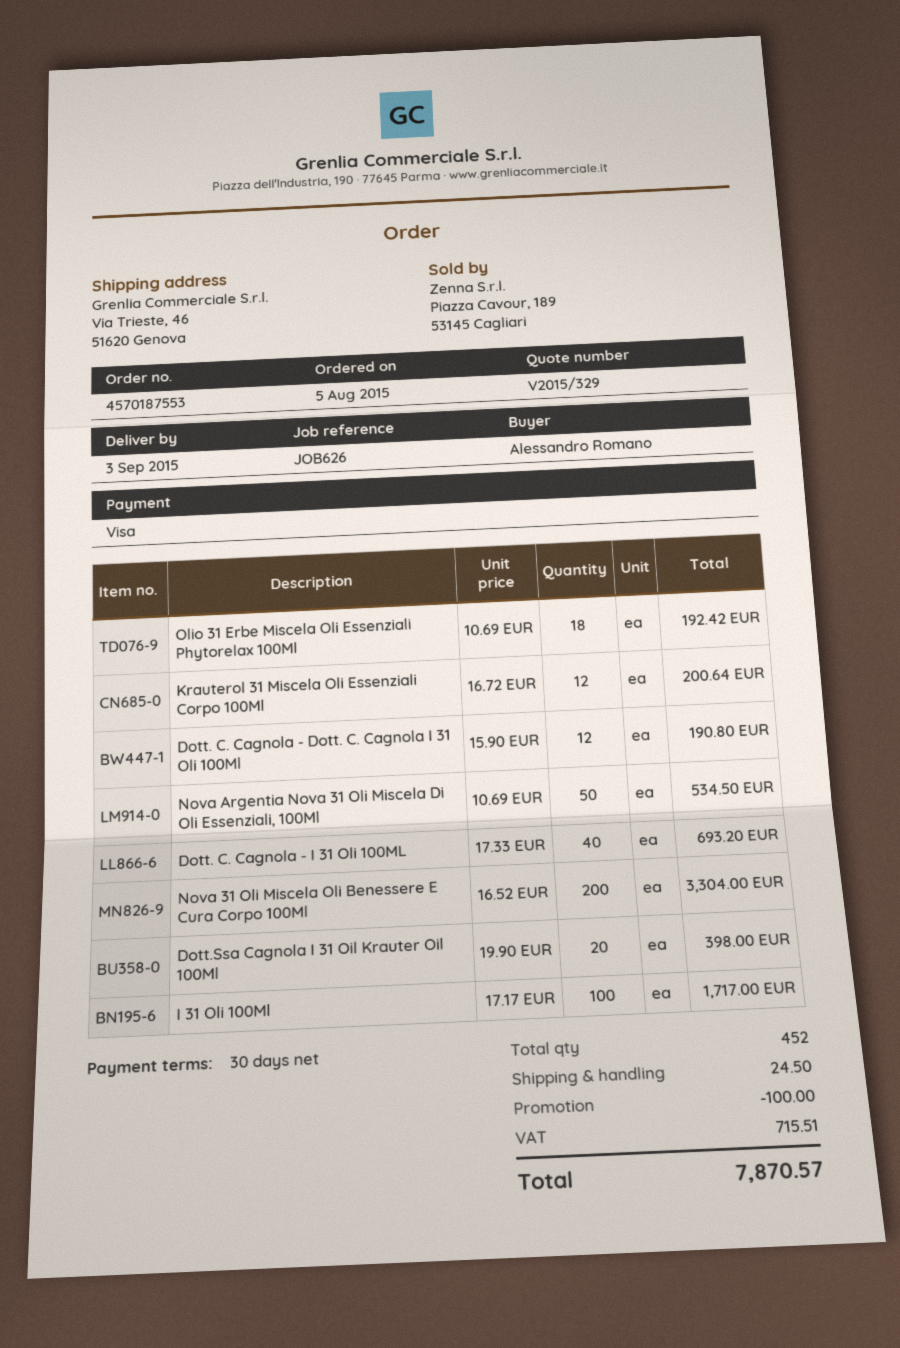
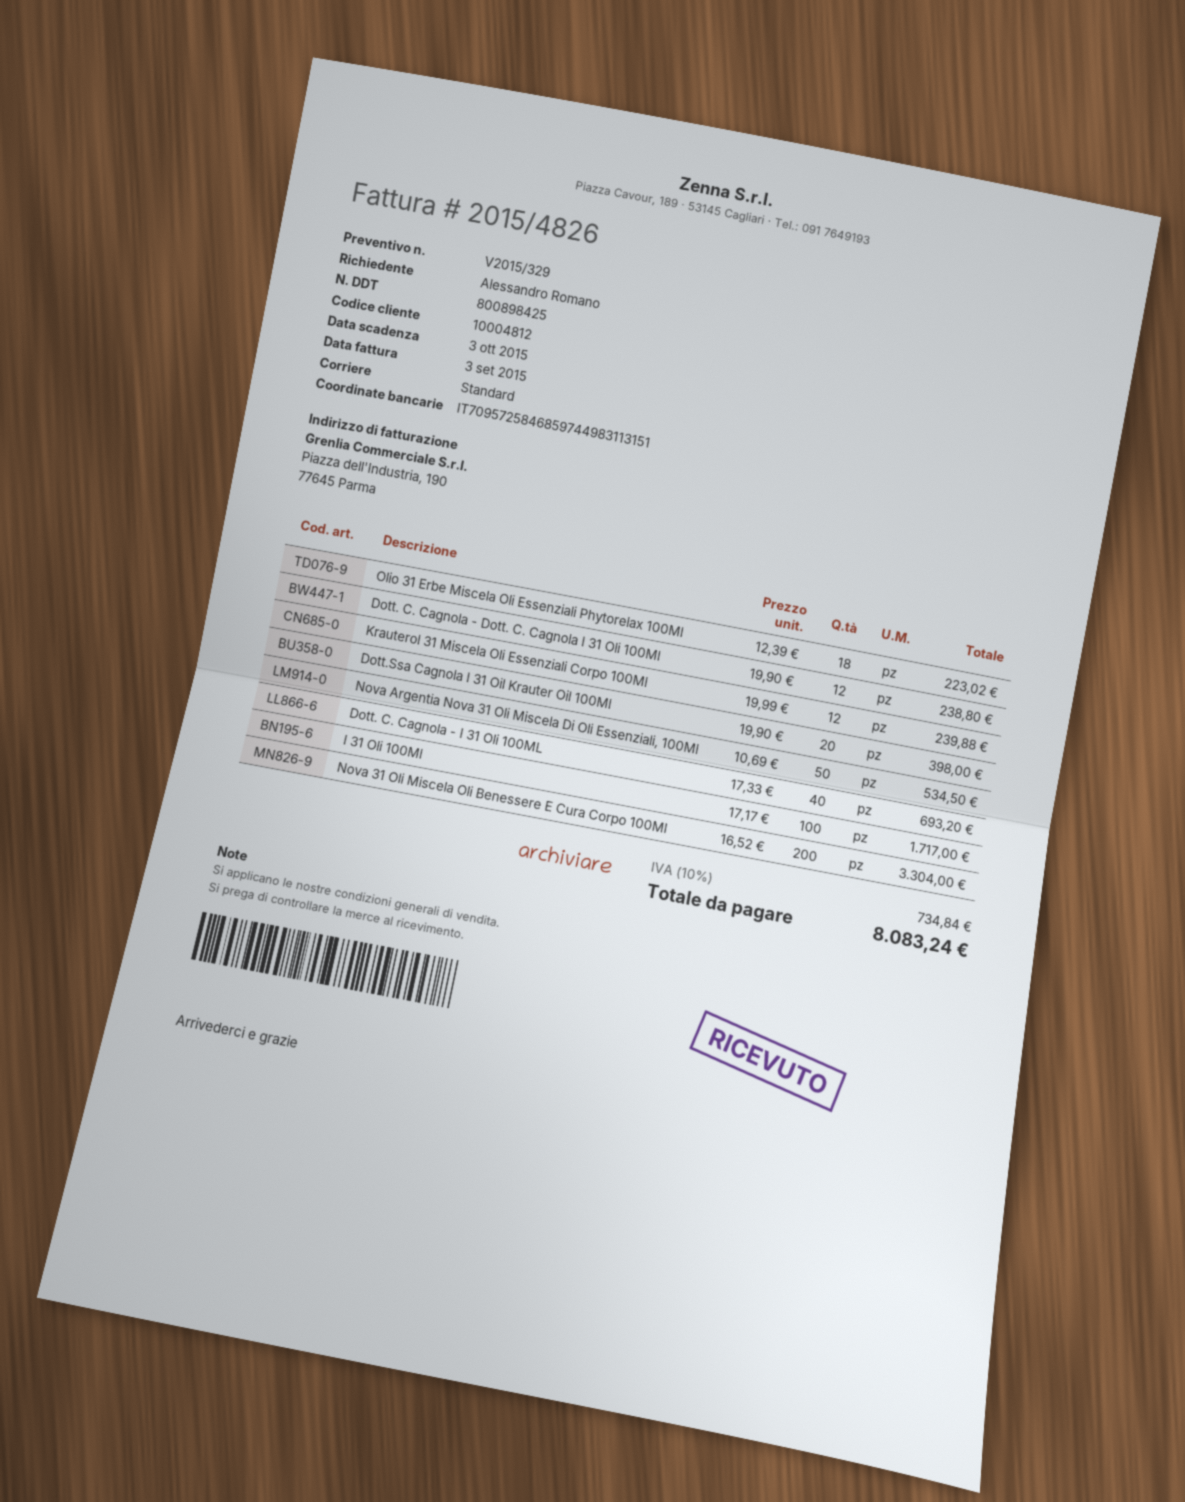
Olio 31 Erbe Miscela Oli Essenziali Phytorelax 100Ml: 18 x 10.69 = 192.42 -> 18 x 12.39 = 223.02
Krauterol 31 Miscela Oli Essenziali Corpo 100Ml: 12 x 16.72 = 200.64 -> 12 x 19.99 = 239.88
Dott. C. Cagnola - Dott. C. Cagnola I 31 Oli 100Ml: 12 x 15.90 = 190.80 -> 12 x 19.90 = 238.80
discount: 100.00 -> none
shipping: 24.50 -> none
tax: 715.51 -> 734.84
total: 7870.57 -> 8083.24

